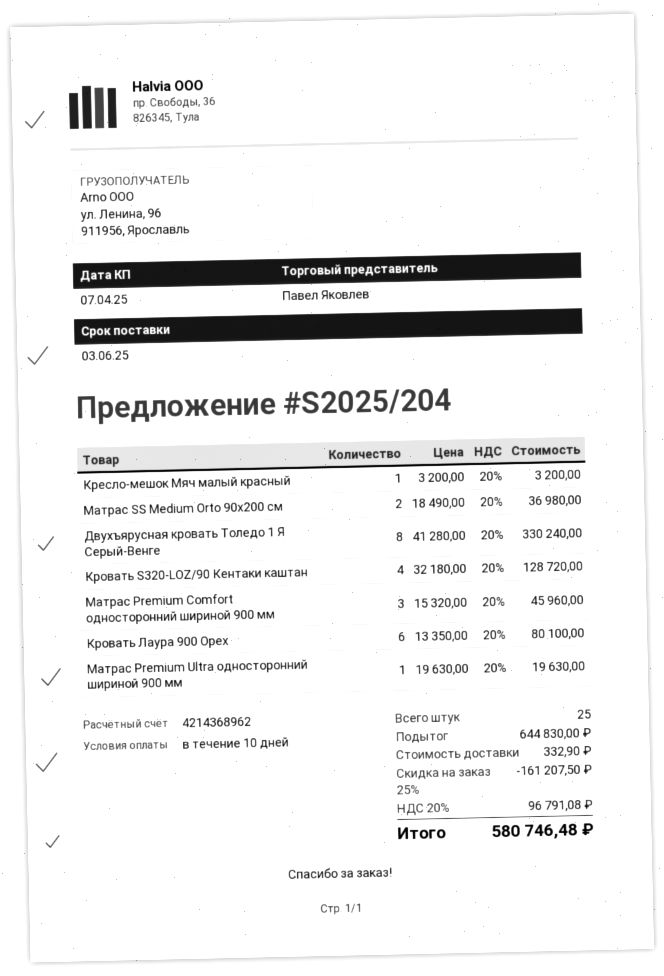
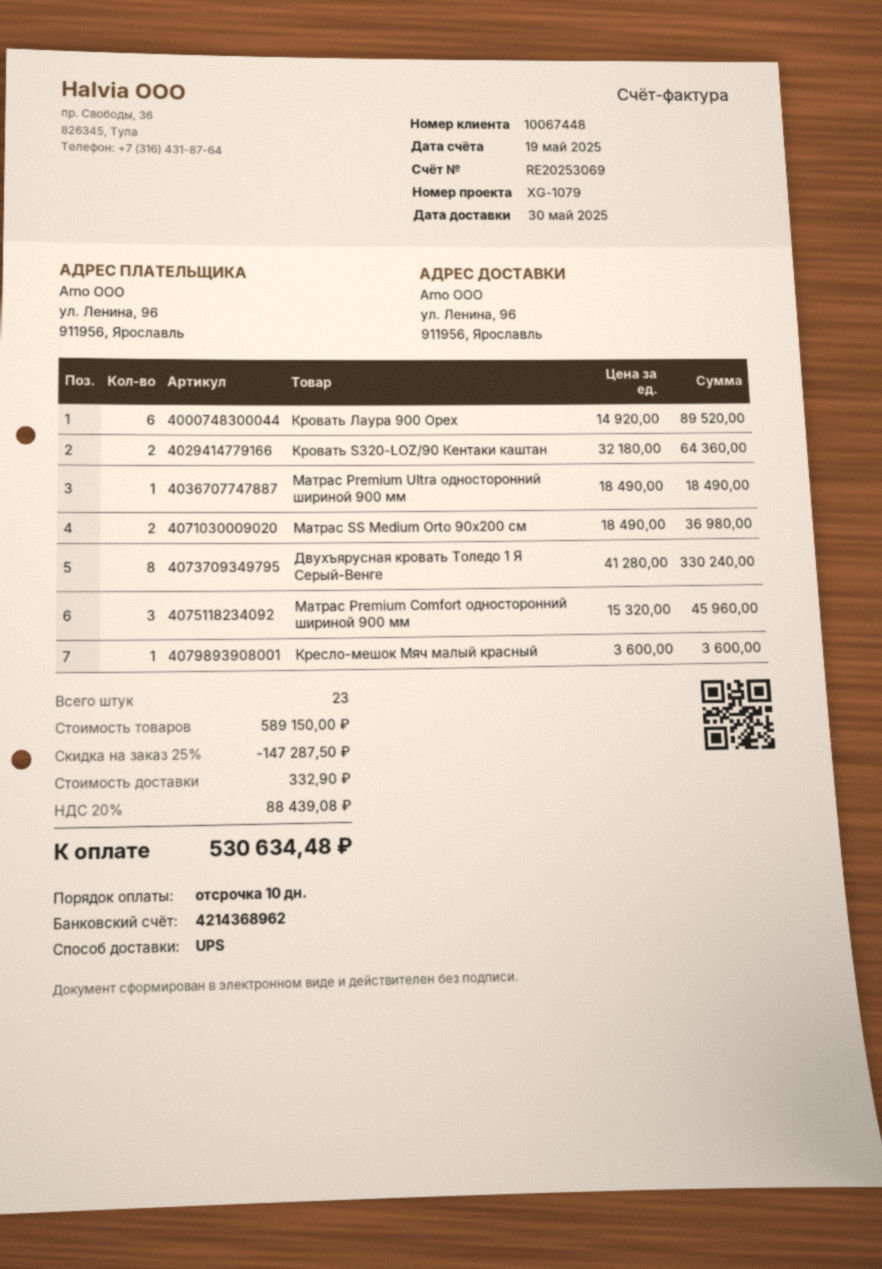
delivery date: 2025-06-03 -> 2025-05-30
Кресло-мешок Мяч малый красный: 1 x 3200.00 = 3200.00 -> 1 x 3600.00 = 3600.00
Кровать S320-LOZ/90 Кентаки каштан: 4 x 32180.00 = 128720.00 -> 2 x 32180.00 = 64360.00
Кровать Лаура 900 Орех: 6 x 13350.00 = 80100.00 -> 6 x 14920.00 = 89520.00
Матрас Premium Ultra односторонний шириной 900 мм: 1 x 19630.00 = 19630.00 -> 1 x 18490.00 = 18490.00
total quantity: 25 -> 23
subtotal: 644830.00 -> 589150.00
discount: 25% = 161207.50 -> 25% = 147287.50
tax: 20% = 96791.08 -> 20% = 88439.08
total: 580746.48 -> 530634.48

